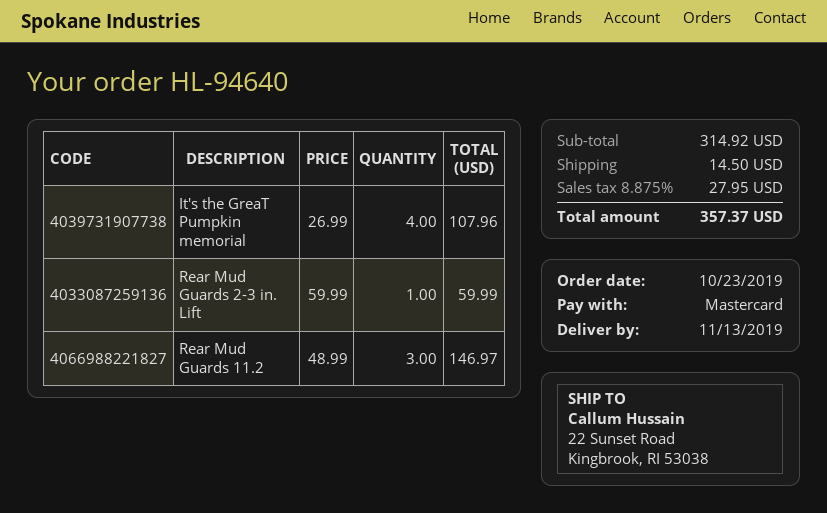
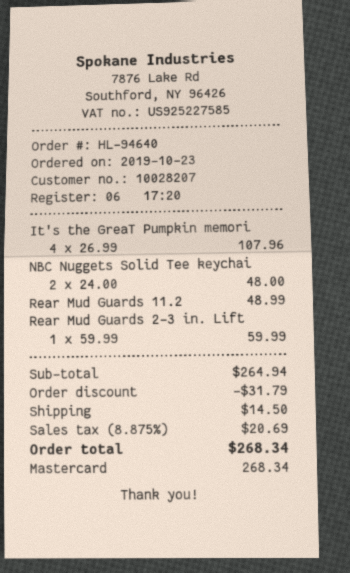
Rear Mud Guards 11.2: 3 x 48.99 = 146.97 -> 1 x 48.99 = 48.99
NBC Nuggets Solid Tee keychai: none -> 2 x 24.00 = 48.00
subtotal: 314.92 -> 264.94
discount: none -> 31.79
tax: 8.875% = 27.95 -> 8.875% = 20.69
total: 357.37 -> 268.34

